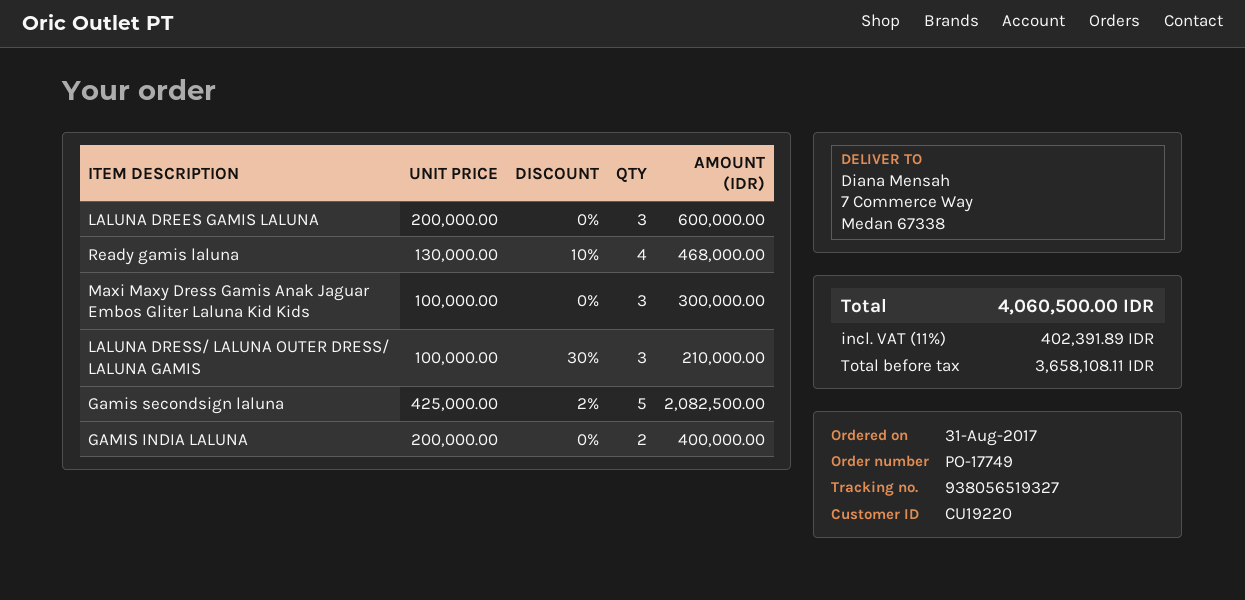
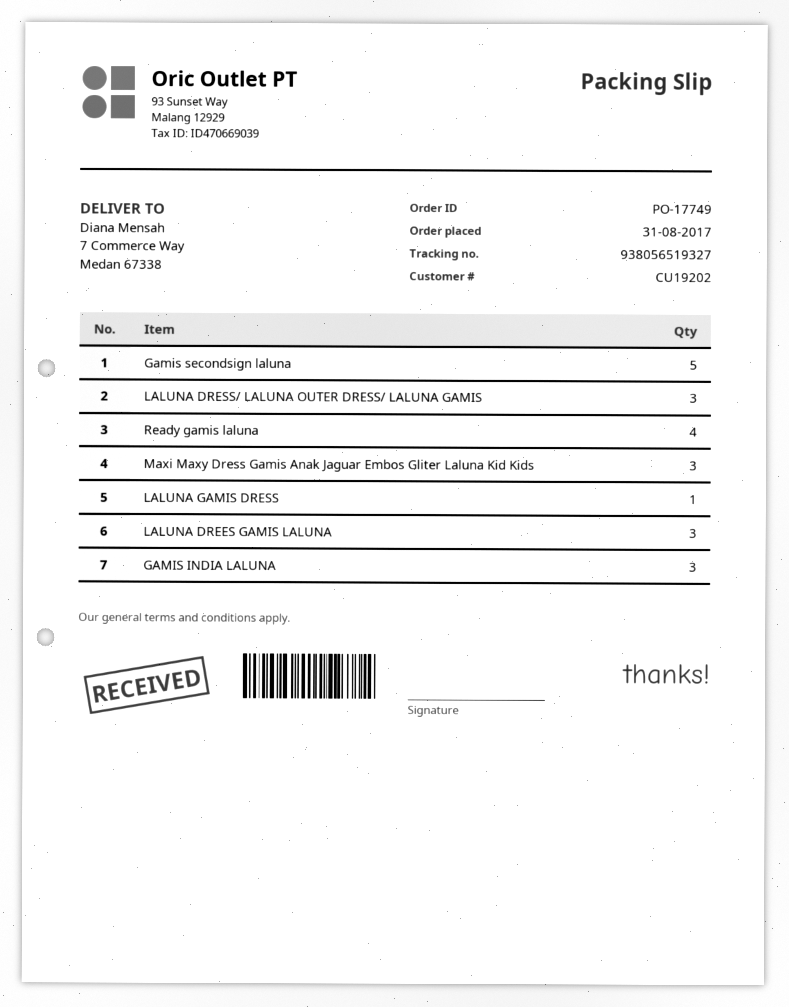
customer number: CU19220 -> CU19202
GAMIS INDIA LALUNA: 2 -> 3
LALUNA GAMIS DRESS: none -> 1

